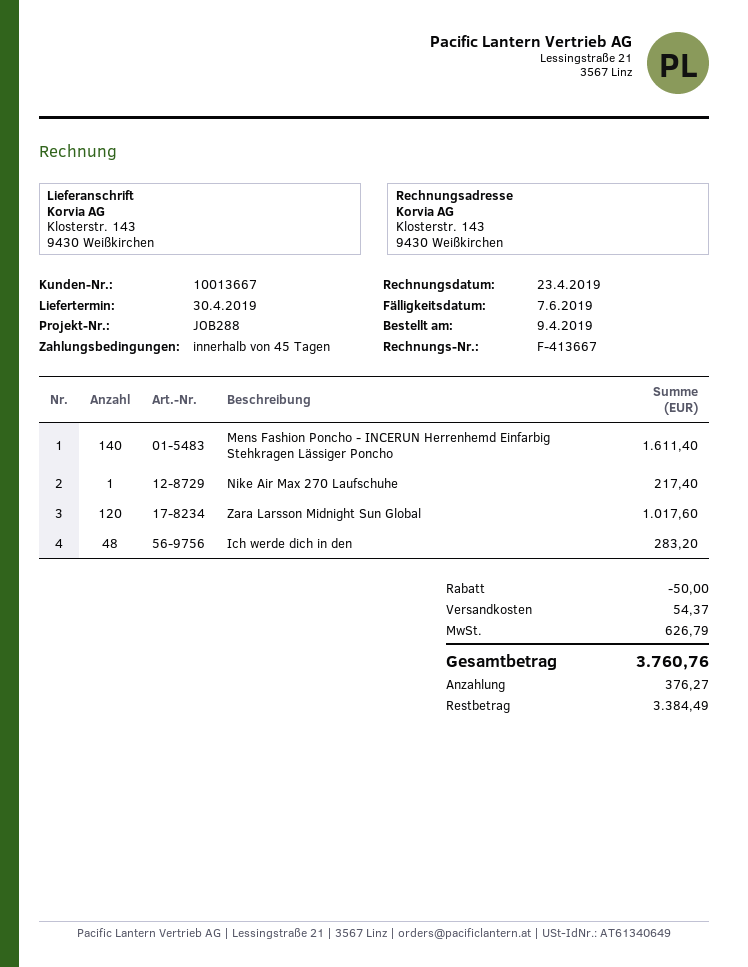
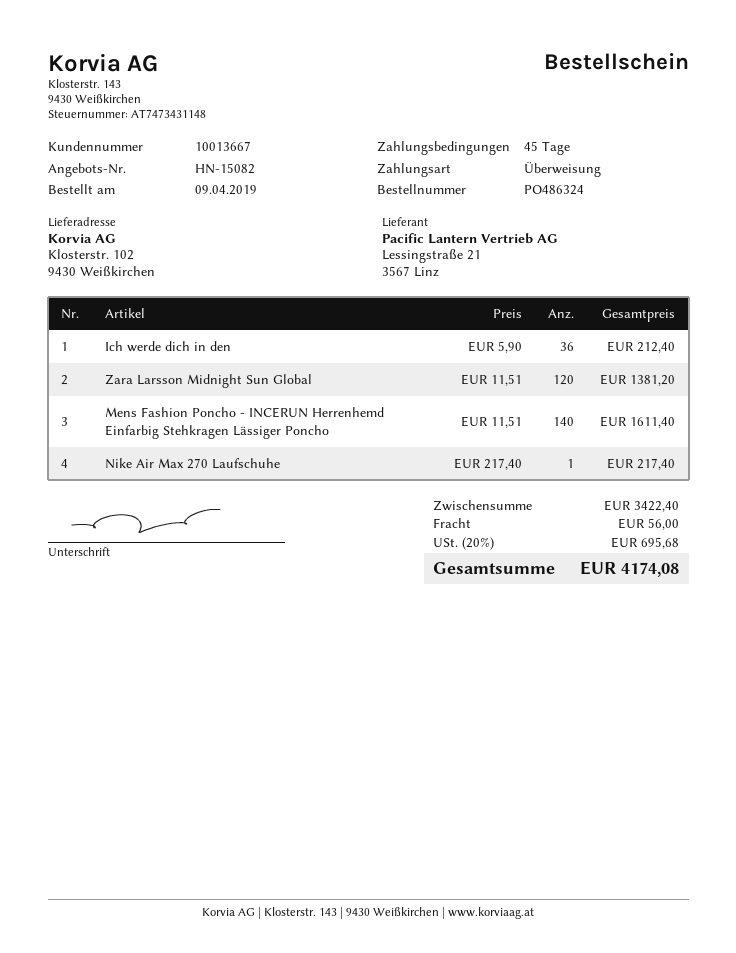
ship to: Klosterstr. 143, 9430 Weißkirchen -> Klosterstr. 102, 9430 Weißkirchen
Zara Larsson Midnight Sun Global: 120 for 1017.60 -> 120 for 1381.20
Ich werde dich in den: 48 for 283.20 -> 36 for 212.40
discount: 50.00 -> none
shipping: 54.37 -> 56.00
tax: 626.79 -> 695.68
total: 3760.76 -> 4174.08

